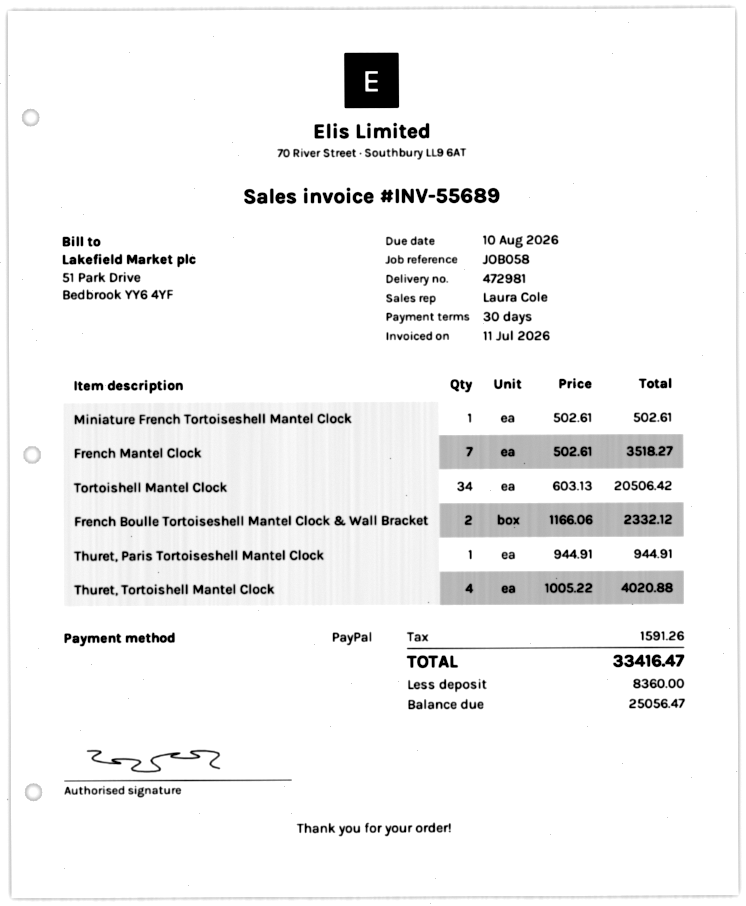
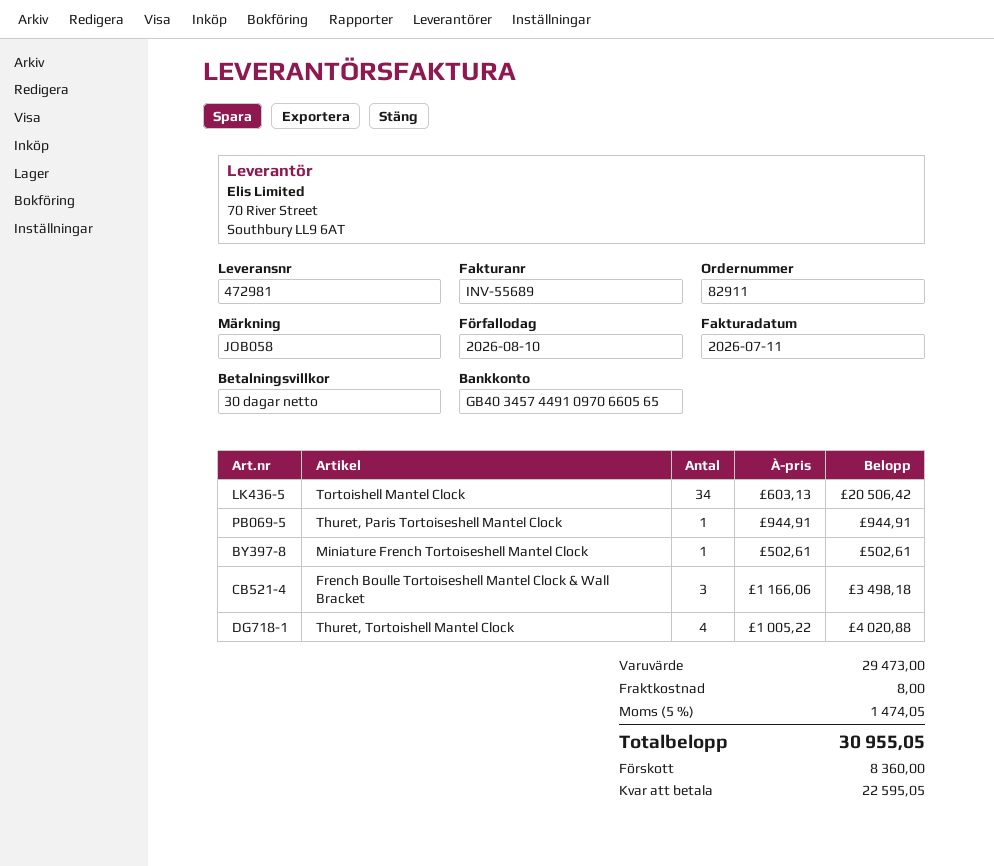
French Mantel Clock: 7 x 502.61 = 3518.27 -> none
French Boulle Tortoiseshell Mantel Clock & Wall Bracket: 2 x 1166.06 = 2332.12 -> 3 x 1166.06 = 3498.18
shipping: none -> 8.00
tax: 1591.26 -> 1474.05
total: 33416.47 -> 30955.05
balance: 25056.47 -> 22595.05

